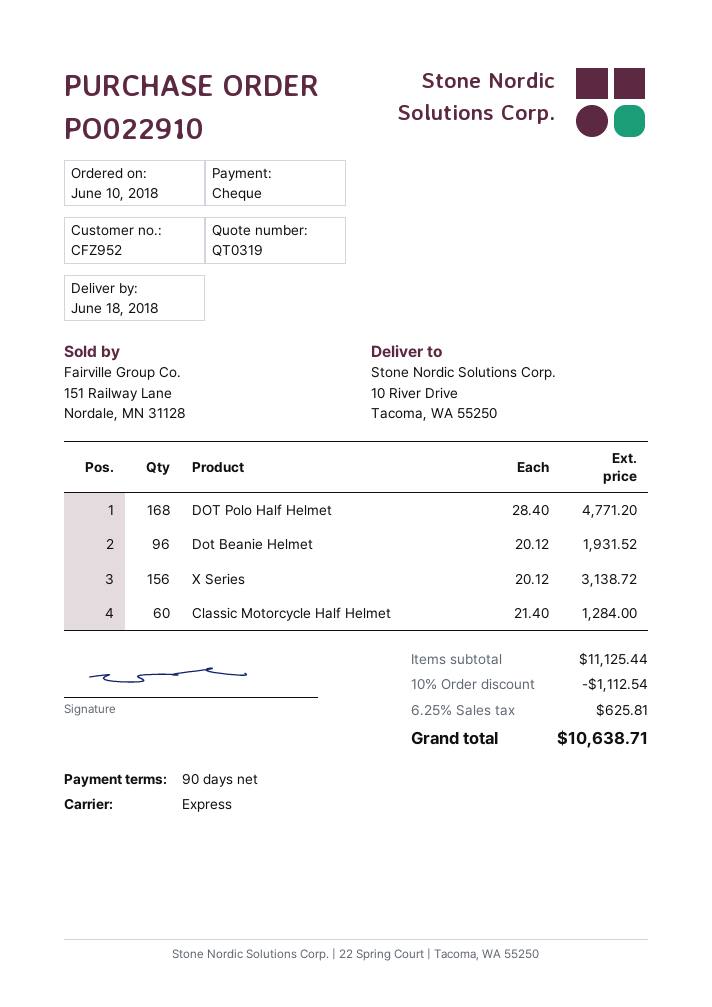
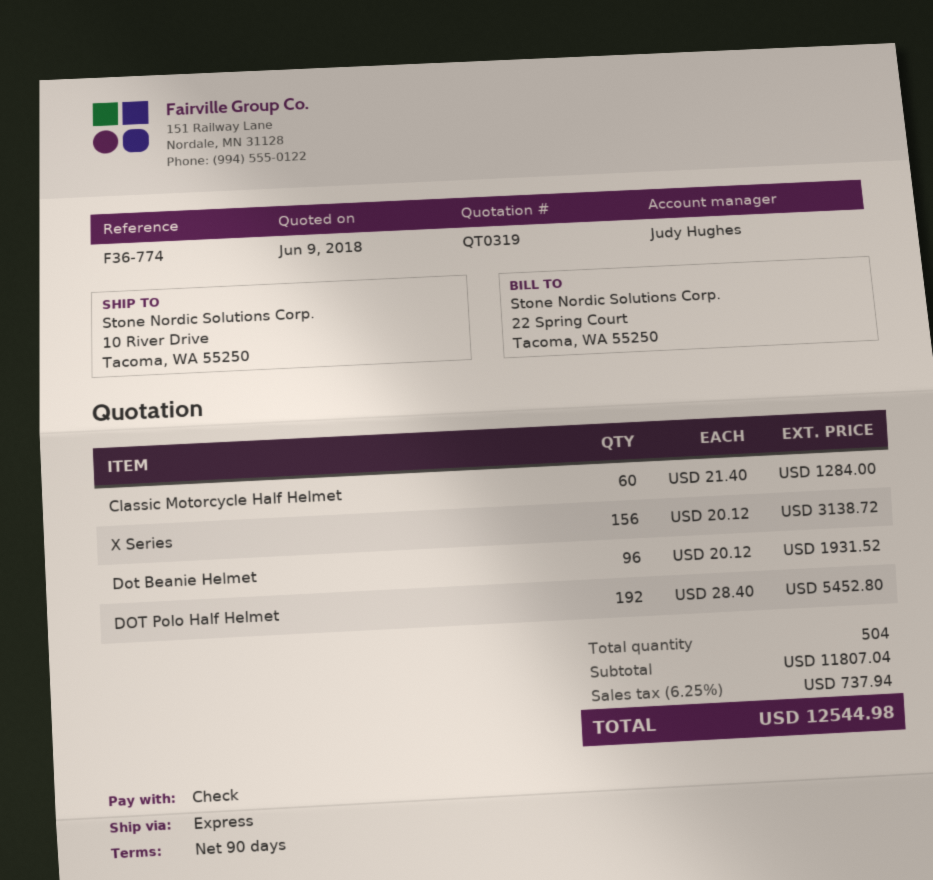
DOT Polo Half Helmet: 168 x 28.40 = 4771.20 -> 192 x 28.40 = 5452.80
subtotal: 11125.44 -> 11807.04
discount: 10% = 1112.54 -> none
tax: 6.25% = 625.81 -> 6.25% = 737.94
total: 10638.71 -> 12544.98

